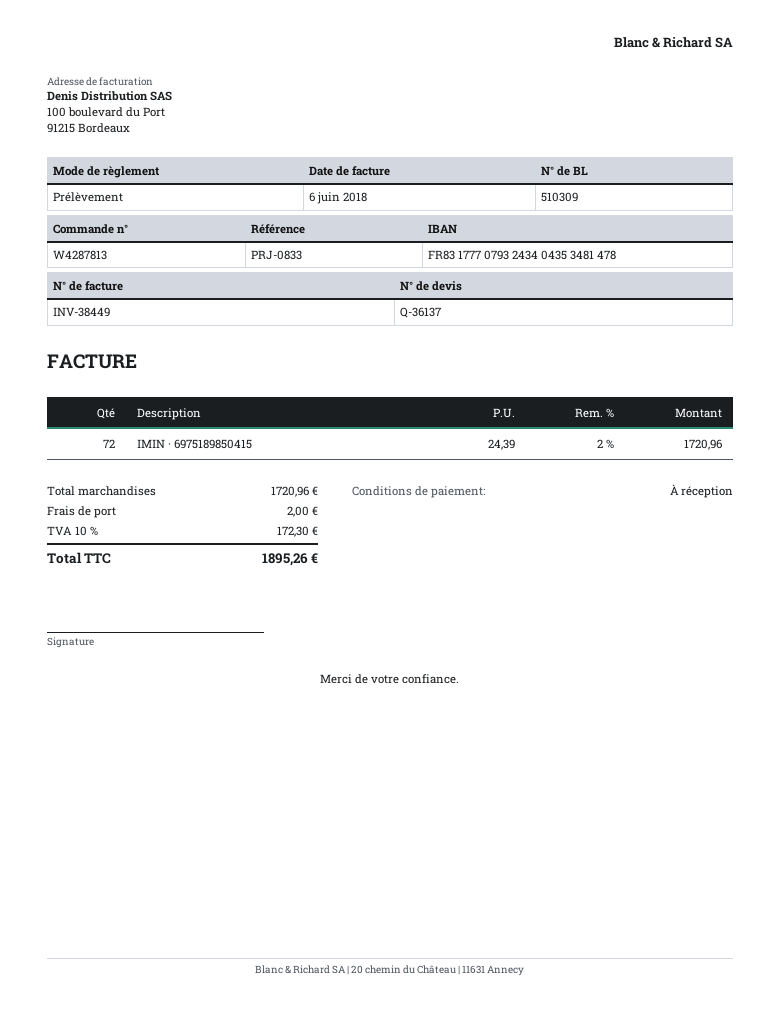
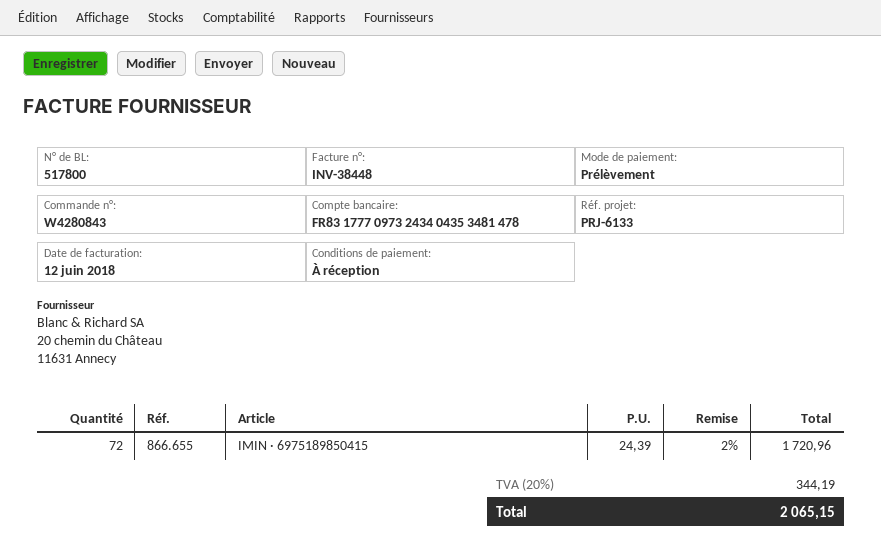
order number: W4287813 -> W4280843
delivery note number: 510309 -> 517800
invoice number: INV-38449 -> INV-38448
invoice date: 2018-06-06 -> 2018-06-12
reference: PRJ-0833 -> PRJ-6133
bank account: FR8317770793243404353481478 -> FR8317770973243404353481478
shipping: 2.00 -> none
tax: 10% = 172.30 -> 20% = 344.19
total: 1895.26 -> 2065.15

